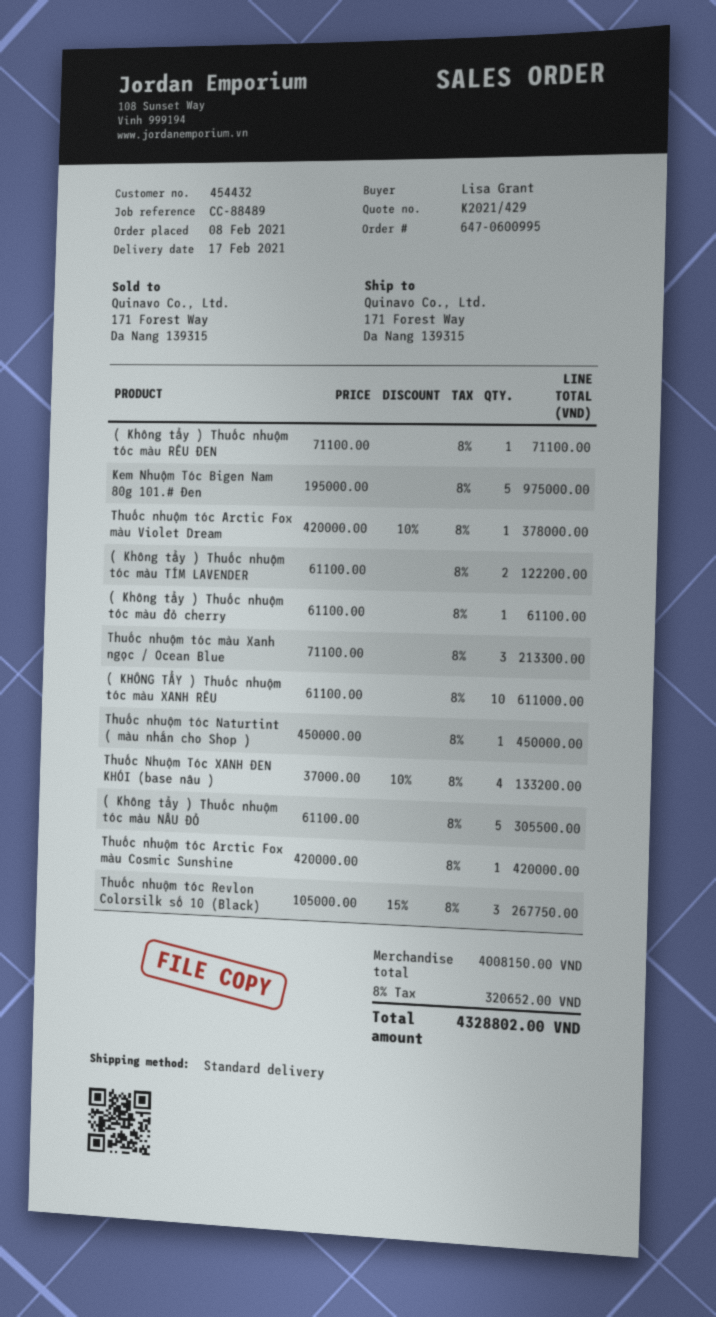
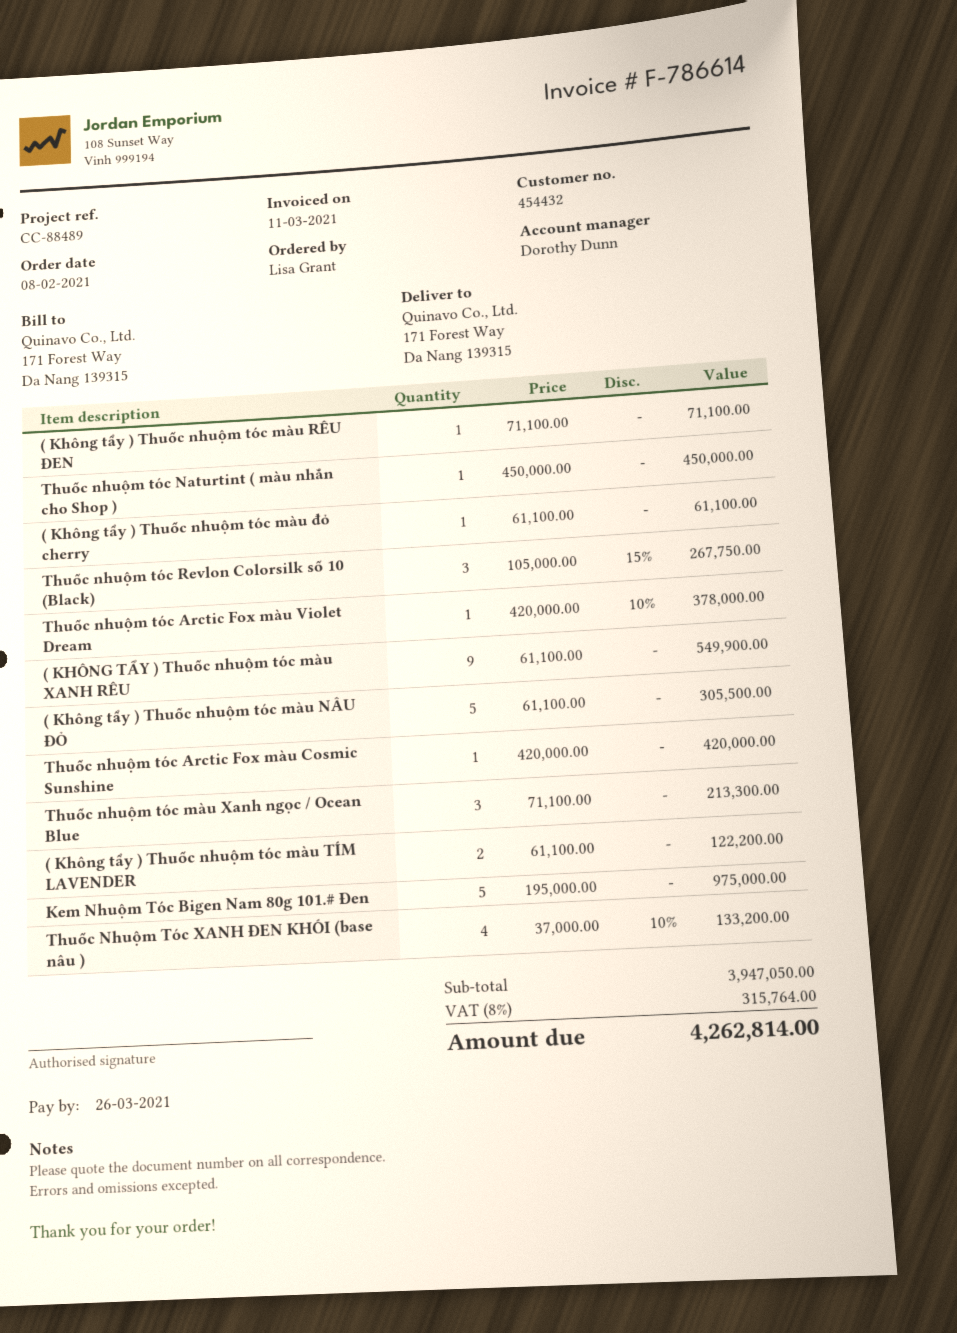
( KHÔNG TẨY ) Thuốc nhuộm tóc màu XANH RÊU: 10 x 61100.00 = 611000.00 -> 9 x 61100.00 = 549900.00
subtotal: 4008150.00 -> 3947050.00
tax: 8% = 320652.00 -> 8% = 315764.00
total: 4328802.00 -> 4262814.00

